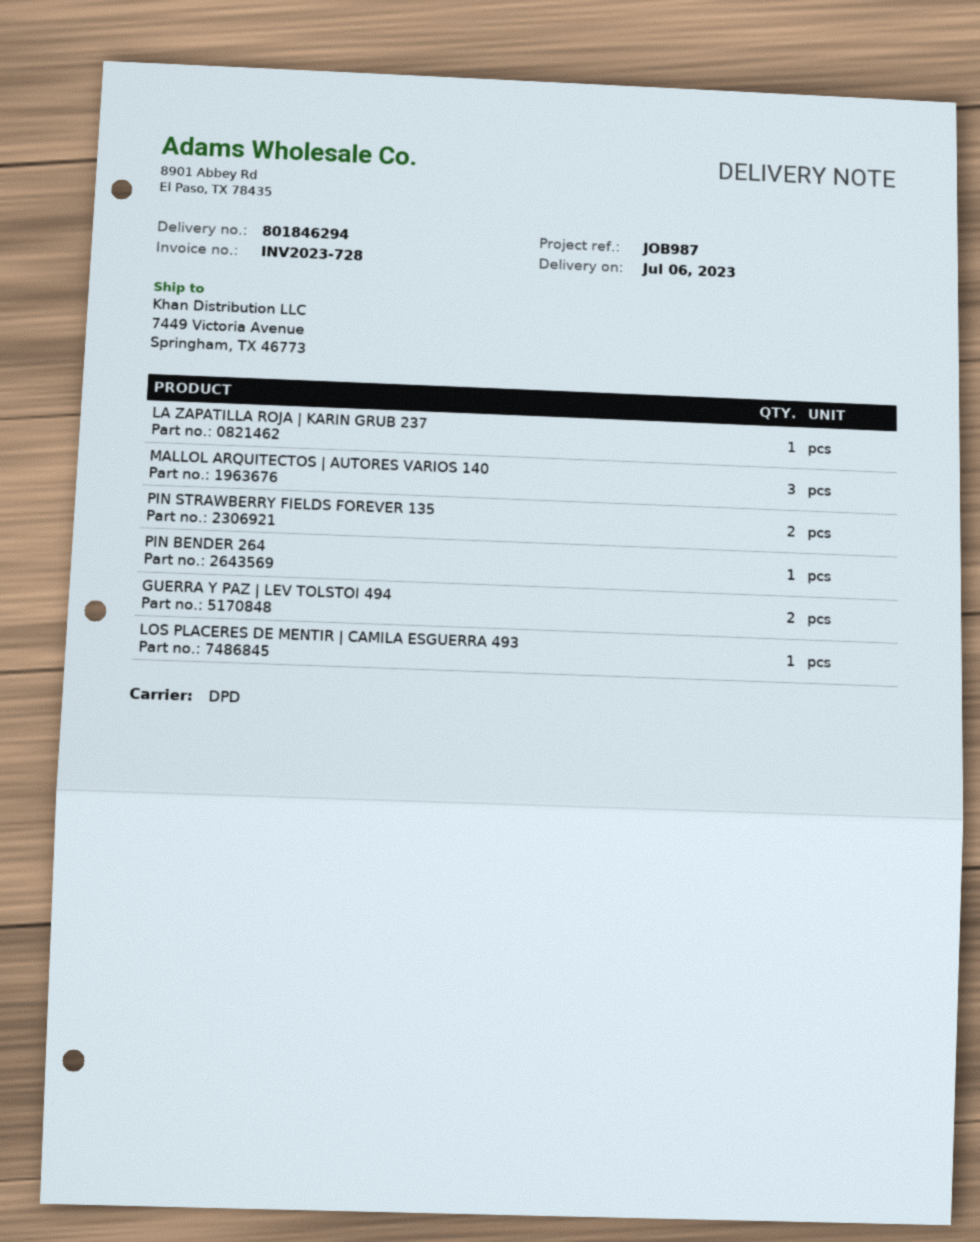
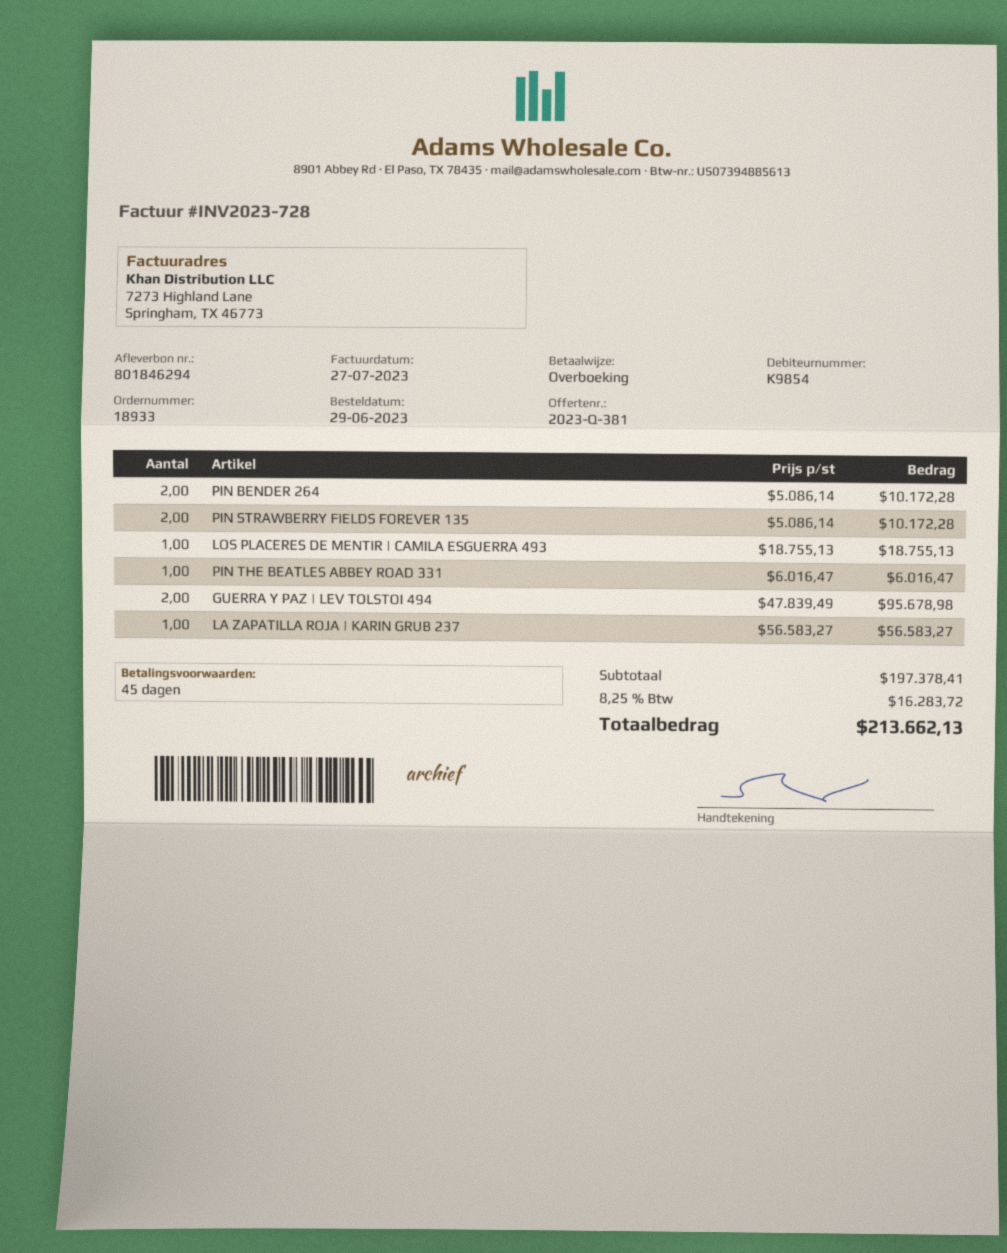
MALLOL ARQUITECTOS | AUTORES VARIOS 140: 3 -> none
PIN BENDER 264: 1 -> 2
PIN THE BEATLES ABBEY ROAD 331: none -> 1

